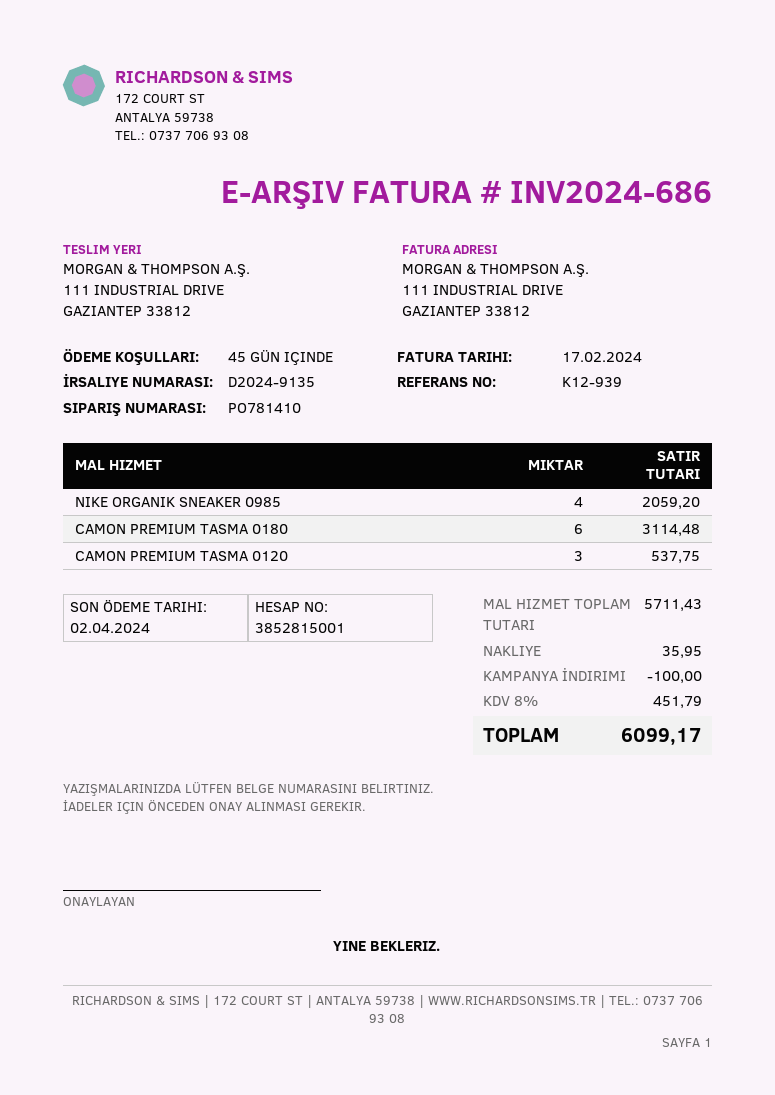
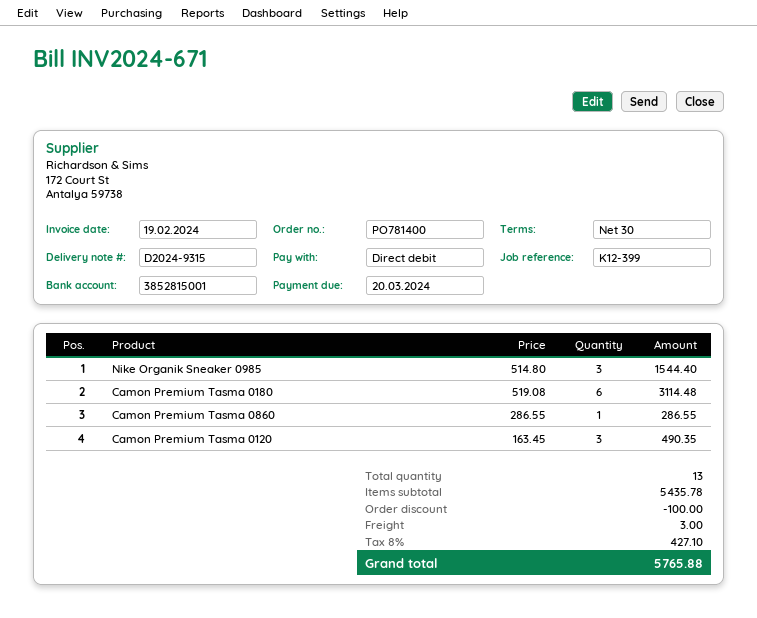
order number: PO781410 -> PO781400
delivery note number: D2024-9135 -> D2024-9315
invoice number: INV2024-686 -> INV2024-671
invoice date: 2024-02-17 -> 2024-02-19
payment terms: 45 days -> 30 days
due date: 2024-04-02 -> 2024-03-20
reference: K12-939 -> K12-399
NIKE ORGANIK SNEAKER 0985: 4 for 2059.20 -> 3 for 1544.40
CAMON PREMIUM TASMA 0120: 3 for 537.75 -> 3 for 490.35
Camon Premium Tasma 0860: none -> 1 for 286.55
subtotal: 5711.43 -> 5435.78
shipping: 35.95 -> 3.00
tax: 8% = 451.79 -> 8% = 427.10
total: 6099.17 -> 5765.88

